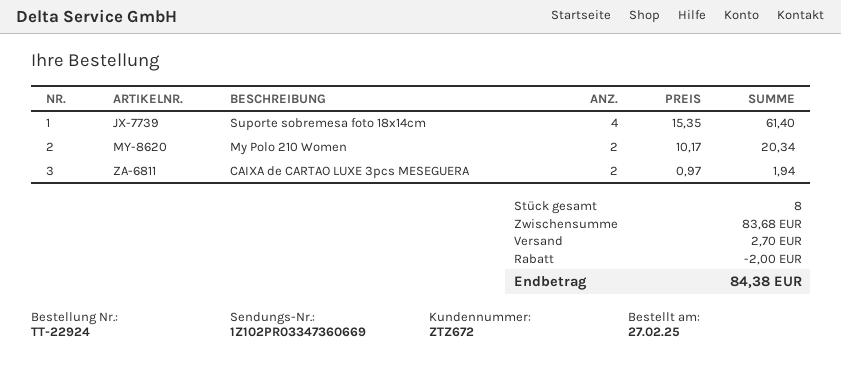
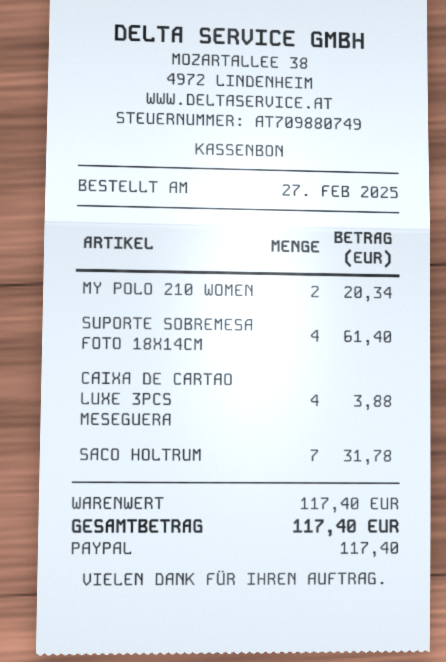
CAIXA de CARTAO LUXE 3pcs MESEGUERA: 2 for 1.94 -> 4 for 3.88
SACO HOLTRUM: none -> 7 for 31.78
subtotal: 83.68 -> 117.40
discount: 2.00 -> none
shipping: 2.70 -> none
total: 84.38 -> 117.40

